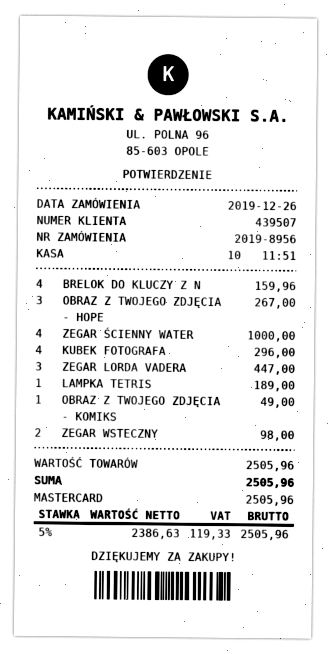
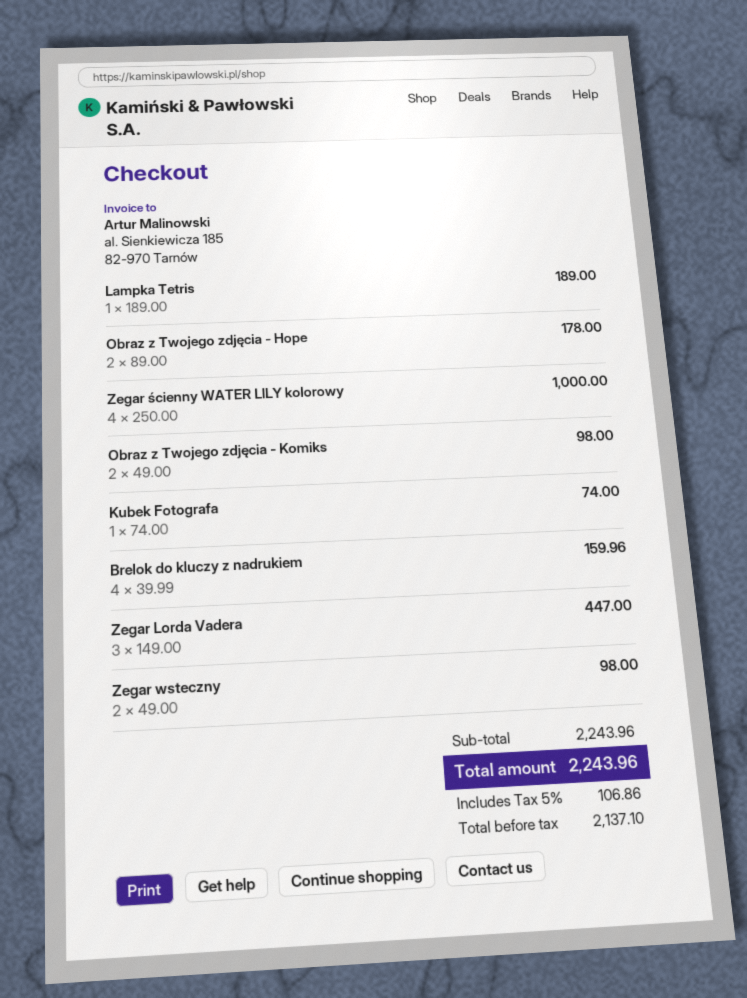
OBRAZ Z TWOJEGO ZDJĘCIA - HOPE: 3 for 267.00 -> 2 for 178.00
KUBEK FOTOGRAFA: 4 for 296.00 -> 1 for 74.00
OBRAZ Z TWOJEGO ZDJĘCIA - KOMIKS: 1 for 49.00 -> 2 for 98.00
subtotal: 2505.96 -> 2243.96
net: 2386.63 -> 2137.10
tax: 5% = 119.33 -> 5% = 106.86
total: 2505.96 -> 2243.96

